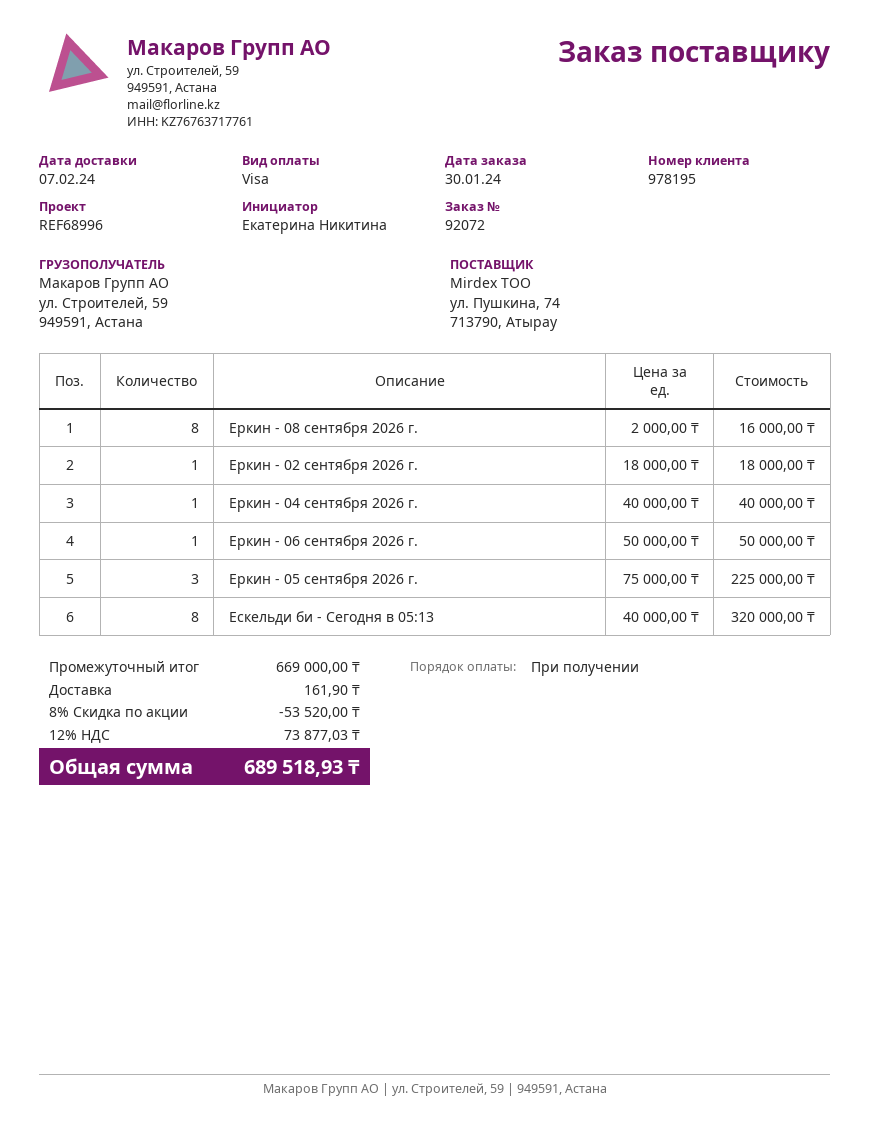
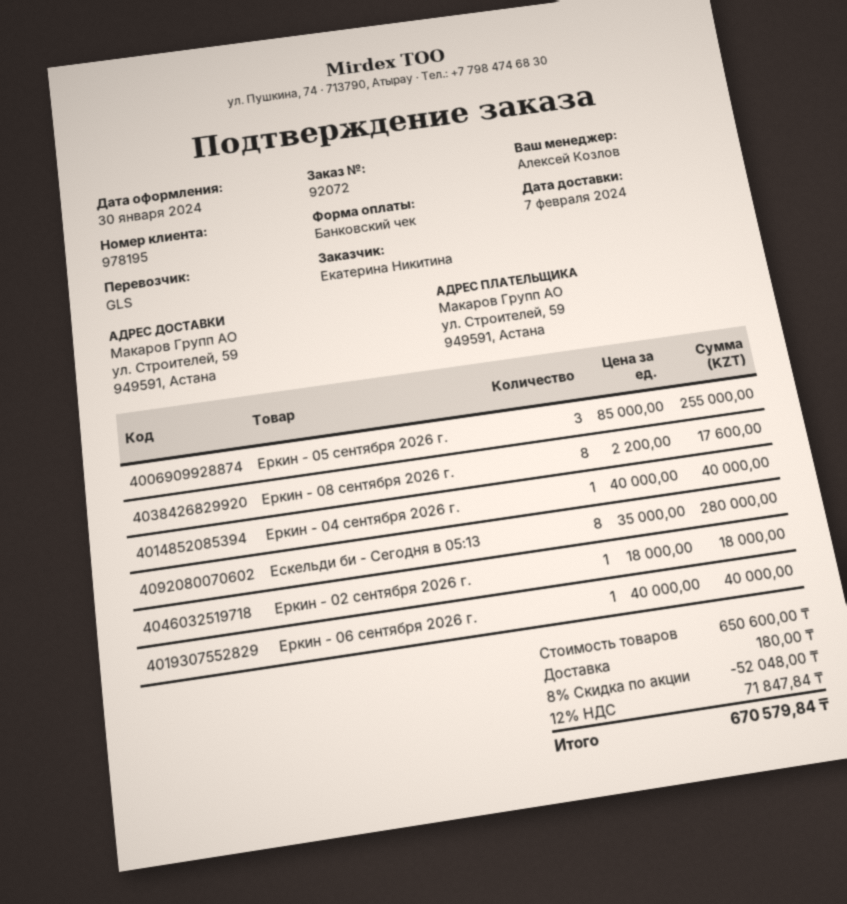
payment method: Visa -> cheque
Еркин - 08 сентября 2026 г.: 8 x 2000.00 = 16000.00 -> 8 x 2200.00 = 17600.00
Еркин - 06 сентября 2026 г.: 1 x 50000.00 = 50000.00 -> 1 x 40000.00 = 40000.00
Еркин - 05 сентября 2026 г.: 3 x 75000.00 = 225000.00 -> 3 x 85000.00 = 255000.00
Ескельди би - Сегодня в 05:13: 8 x 40000.00 = 320000.00 -> 8 x 35000.00 = 280000.00
subtotal: 669000.00 -> 650600.00
discount: 8% = 53520.00 -> 8% = 52048.00
shipping: 161.90 -> 180.00
tax: 12% = 73877.03 -> 12% = 71847.84
total: 689518.93 -> 670579.84

